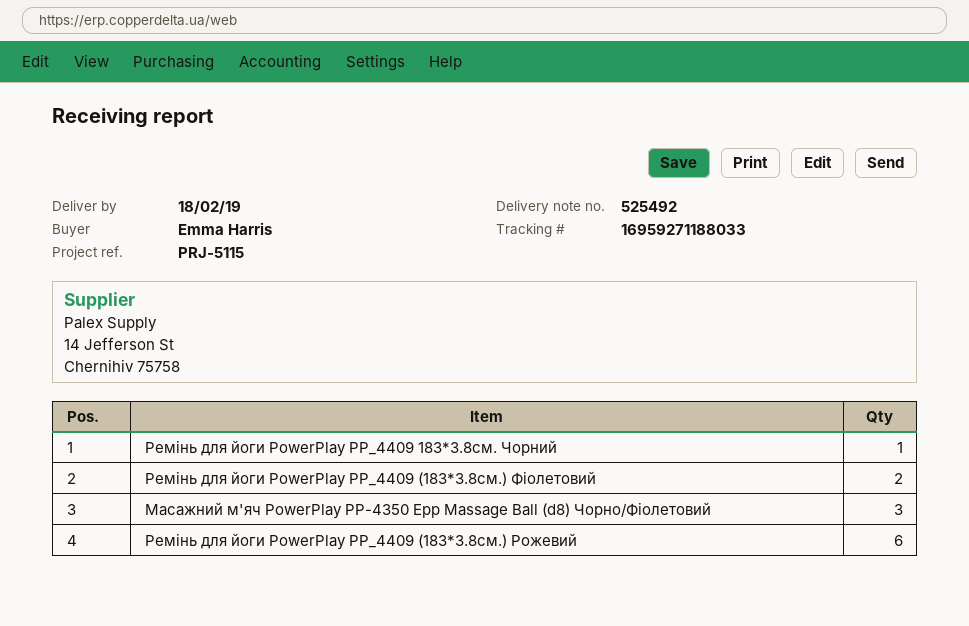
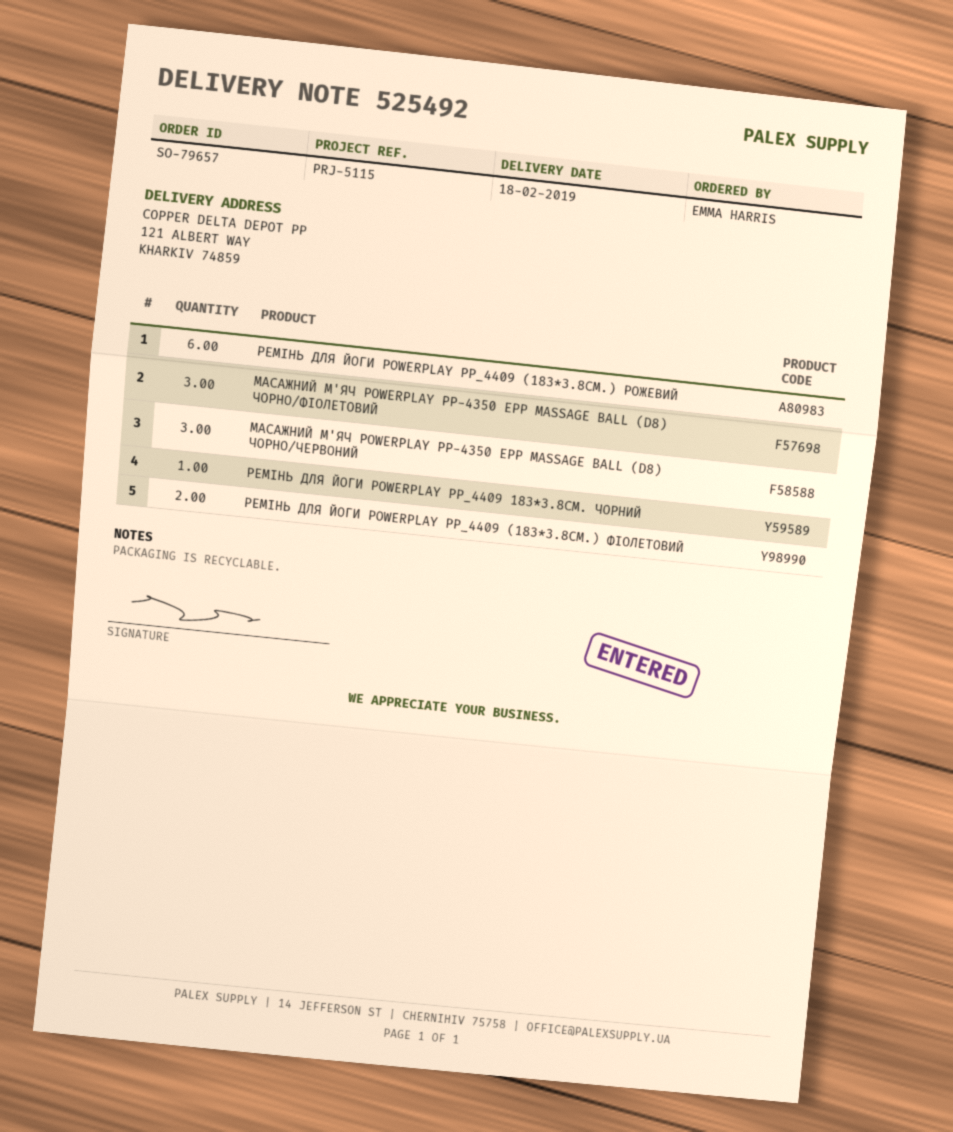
МАСАЖНИЙ М'ЯЧ POWERPLAY PP-4350 EPP MASSAGE BALL (D8) ЧОРНО/ЧЕРВОНИЙ: none -> 3

